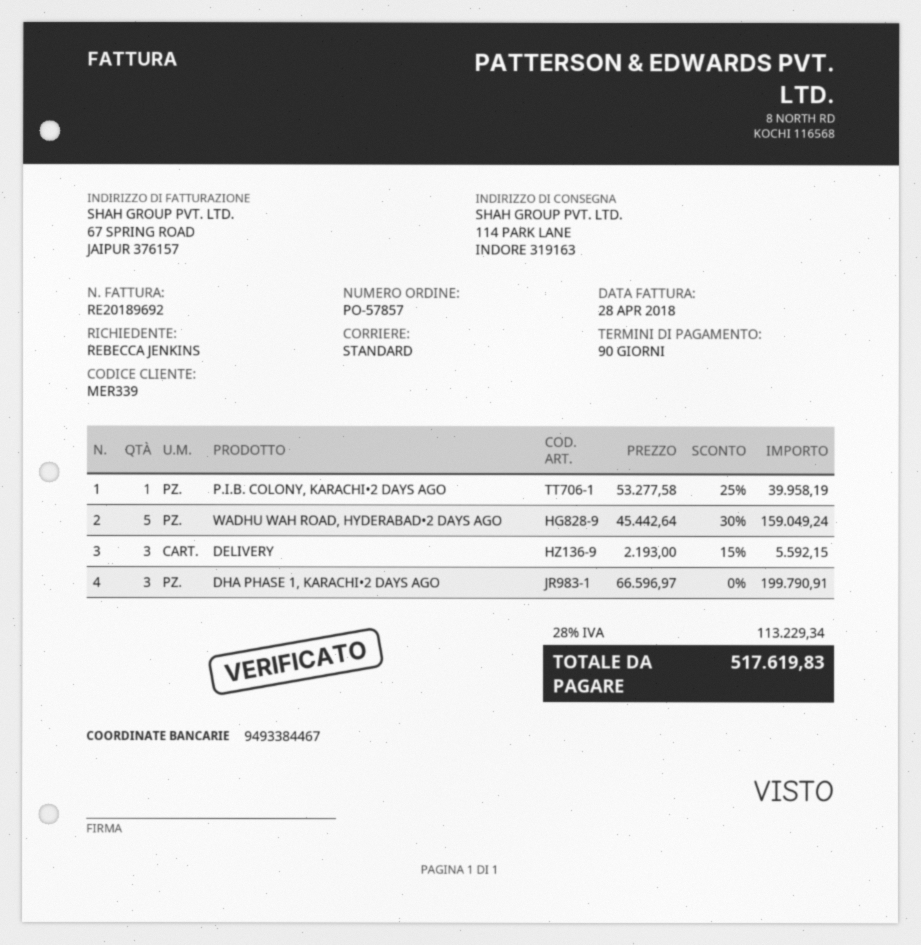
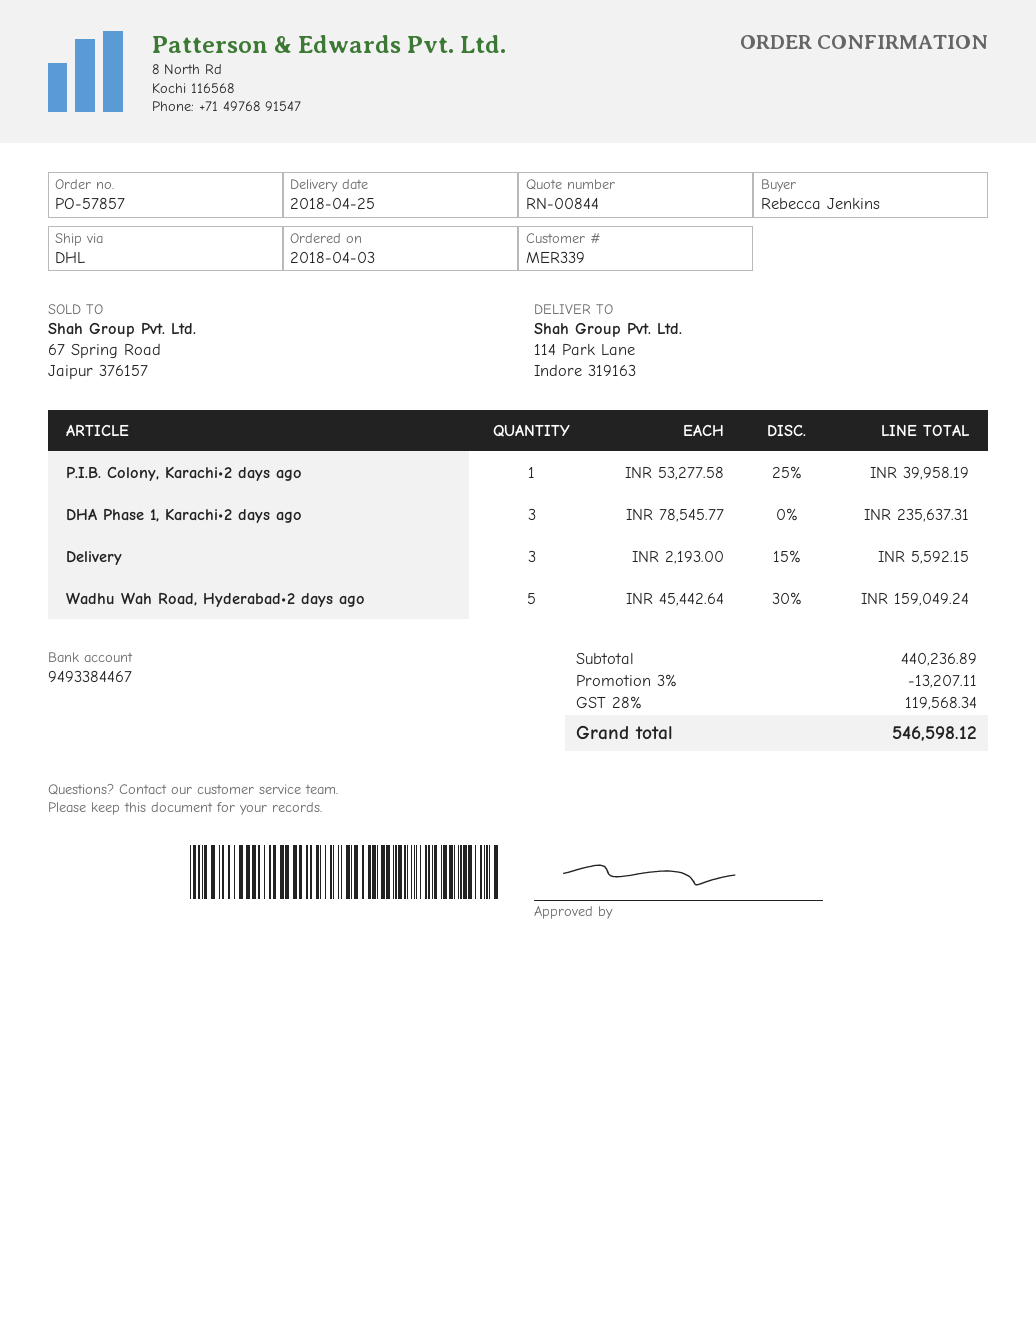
shipping method: standard -> DHL
DHA PHASE 1, KARACHI•2 DAYS AGO: 3 x 66596.97 = 199790.91 -> 3 x 78545.77 = 235637.31
discount: none -> 3% = 13207.11
tax: 28% = 113229.34 -> 28% = 119568.34
total: 517619.83 -> 546598.12

